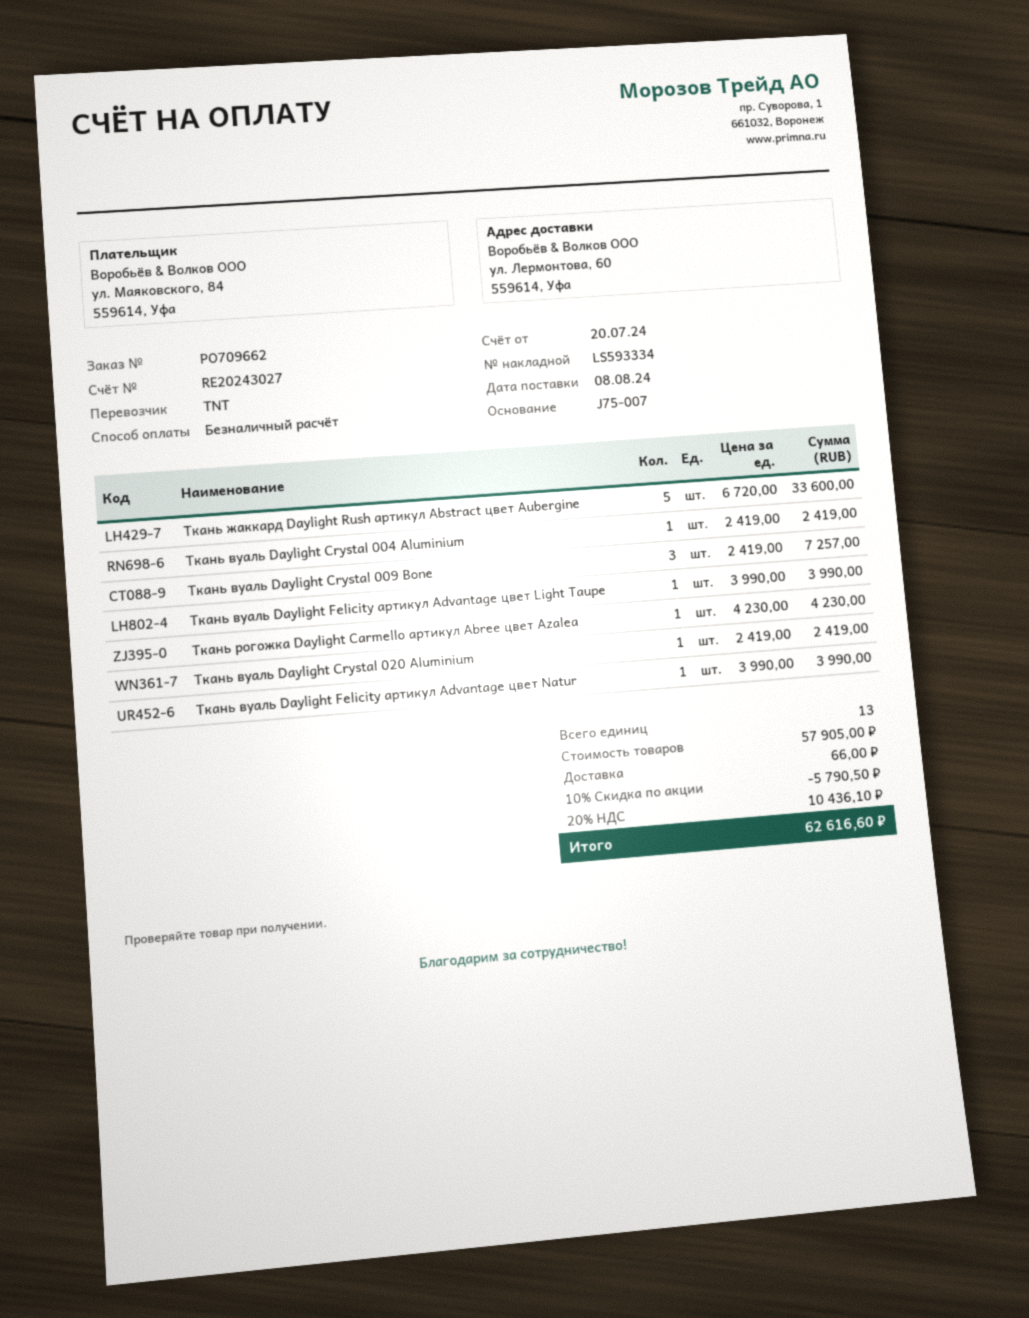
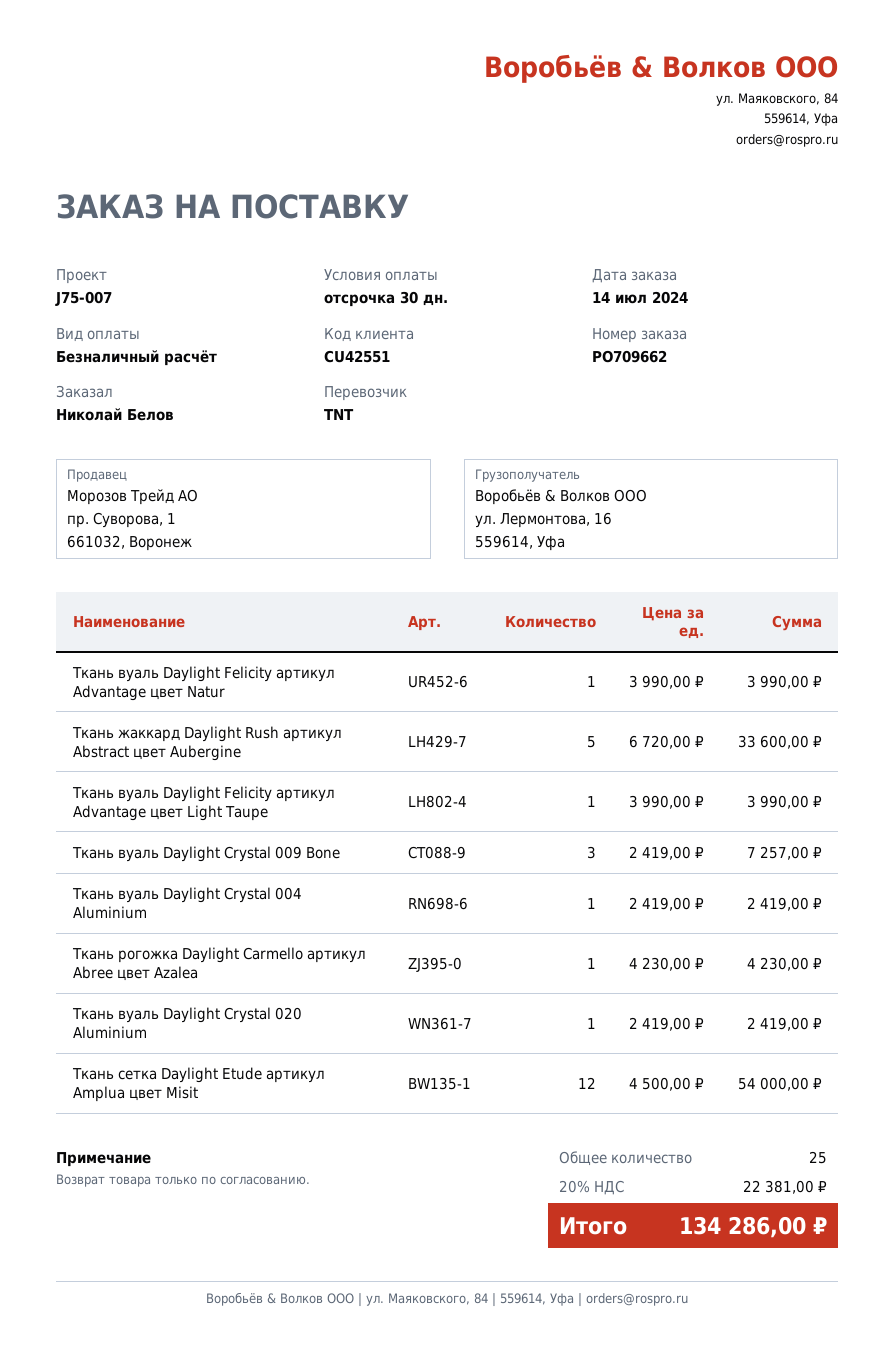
ship to: ул. Лермонтова, 60, 559614, Уфа -> ул. Лермонтова, 16, 559614, Уфа
Ткань сетка Daylight Etude артикул Amplua цвет Misit: none -> 12 x 4500.00 = 54000.00
total quantity: 13 -> 25
discount: 10% = 5790.50 -> none
shipping: 66.00 -> none
tax: 20% = 10436.10 -> 20% = 22381.00
total: 62616.60 -> 134286.00

